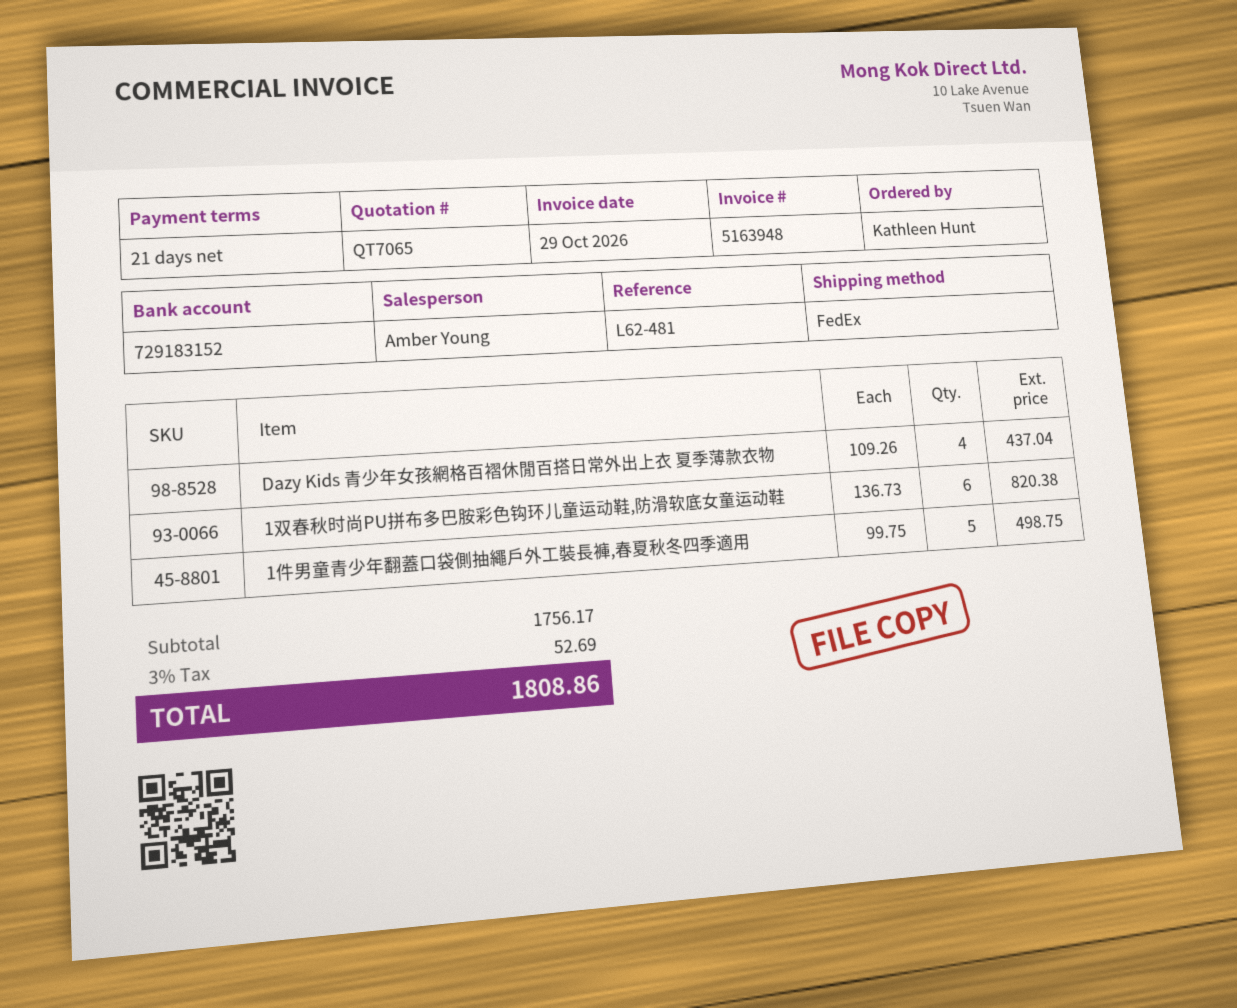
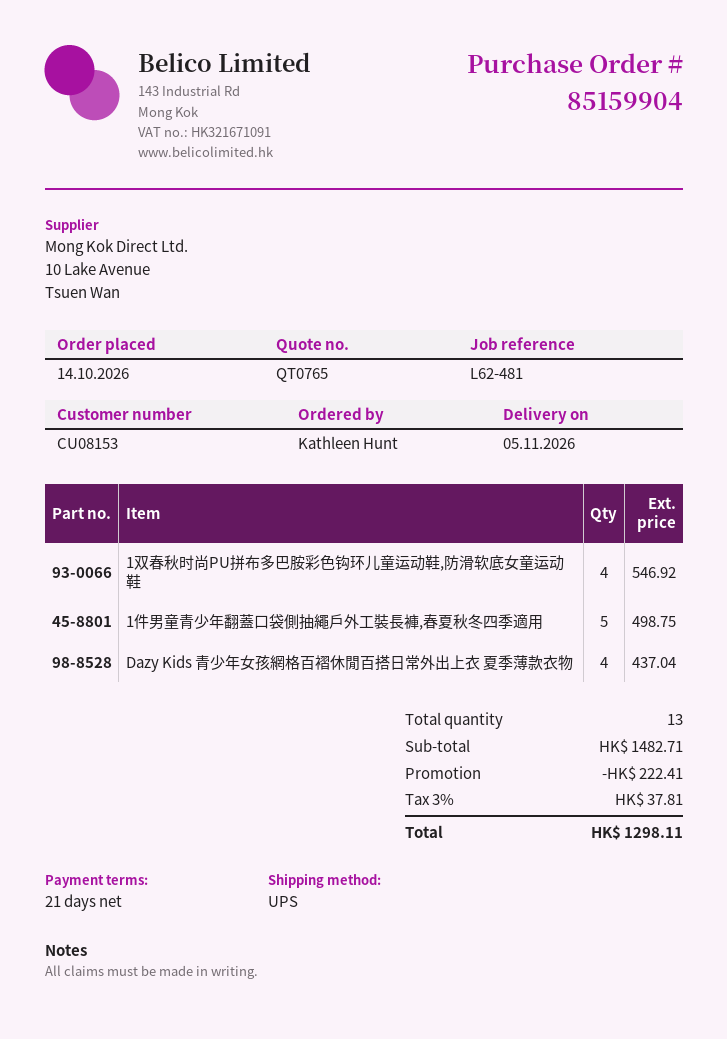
quote number: QT7065 -> QT0765
shipping method: FedEx -> UPS
1双春秋时尚PU拼布多巴胺彩色钩环儿童运动鞋,防滑软底女童运动鞋: 6 for 820.38 -> 4 for 546.92
subtotal: 1756.17 -> 1482.71
discount: none -> 222.41
tax: 3% = 52.69 -> 3% = 37.81
total: 1808.86 -> 1298.11

